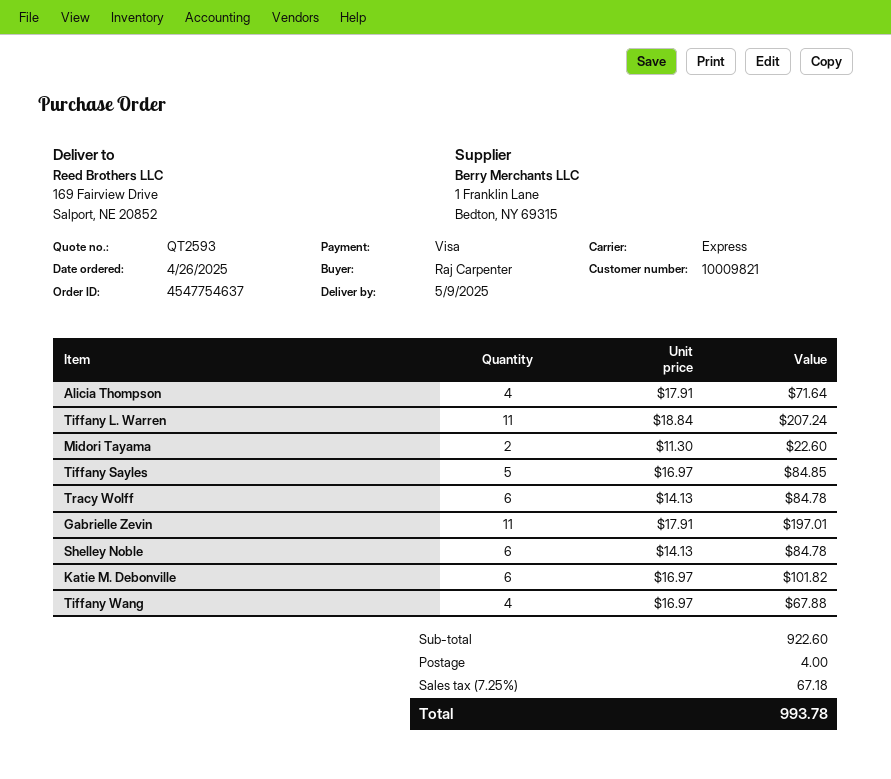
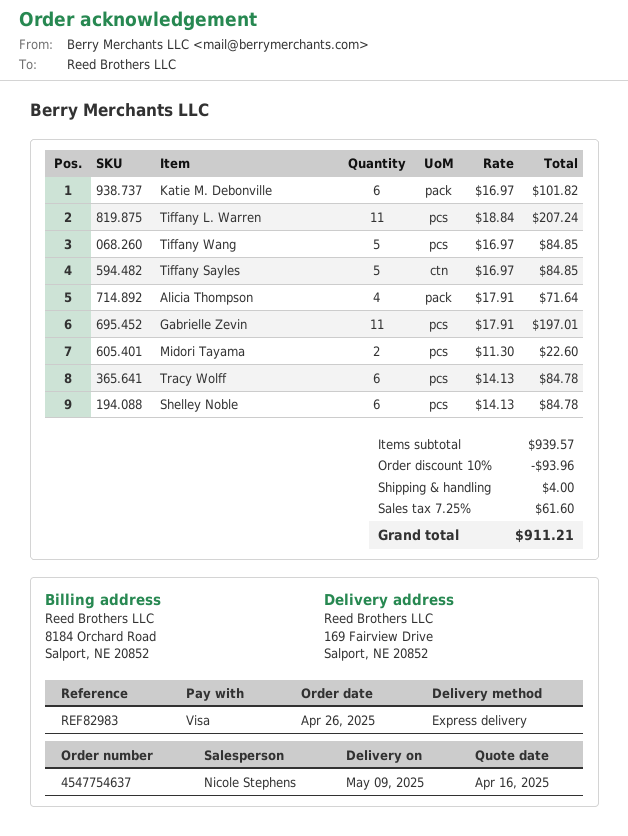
Tiffany Wang: 4 x 16.97 = 67.88 -> 5 x 16.97 = 84.85
subtotal: 922.60 -> 939.57
discount: none -> 10% = 93.96
tax: 7.25% = 67.18 -> 7.25% = 61.60
total: 993.78 -> 911.21

